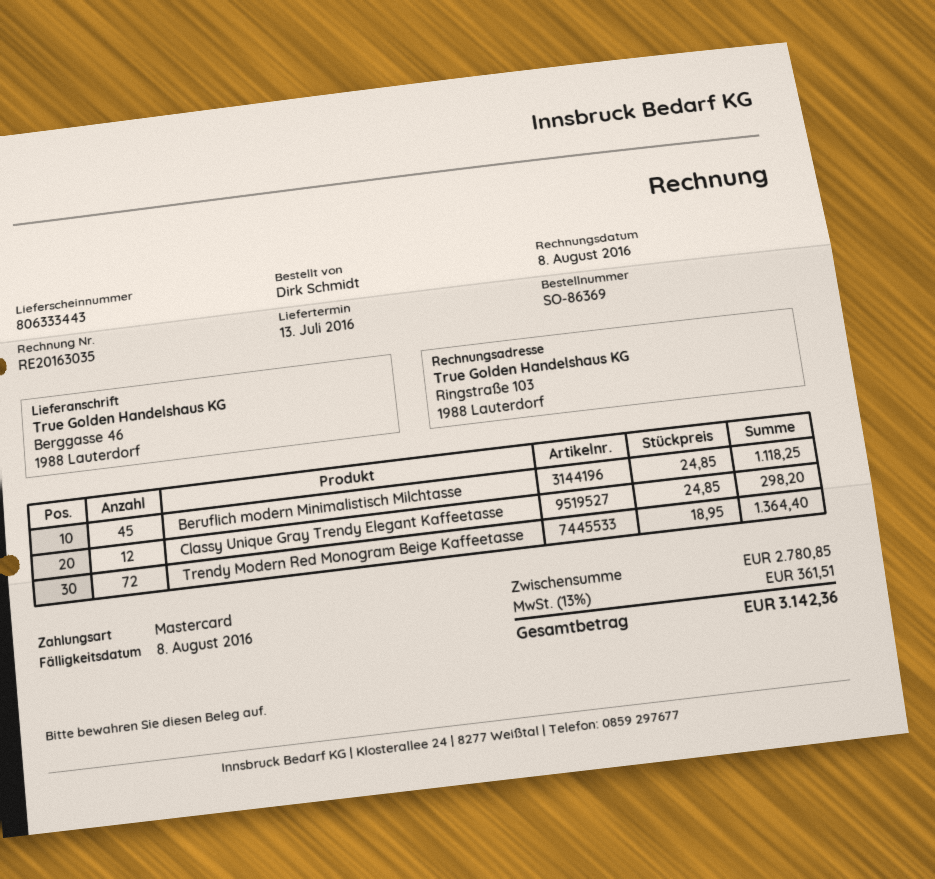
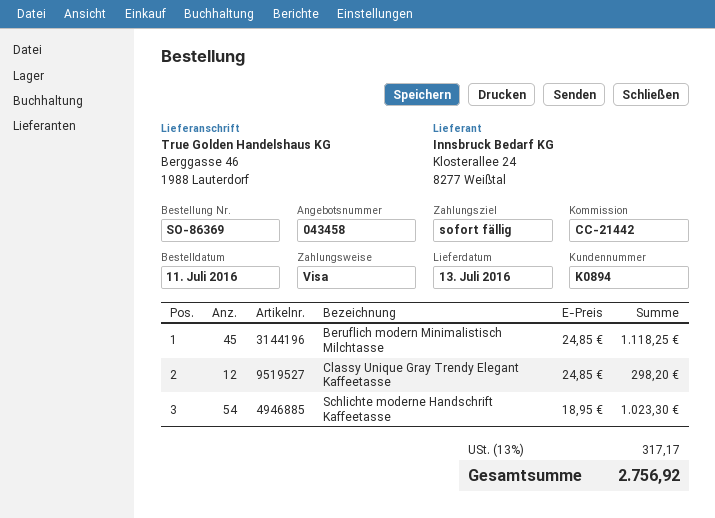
payment method: Mastercard -> Visa
Trendy Modern Red Monogram Beige Kaffeetasse: 72 x 18.95 = 1364.40 -> none
Schlichte moderne Handschrift Kaffeetasse: none -> 54 x 18.95 = 1023.30
tax: 13% = 361.51 -> 13% = 317.17
total: 3142.36 -> 2756.92

